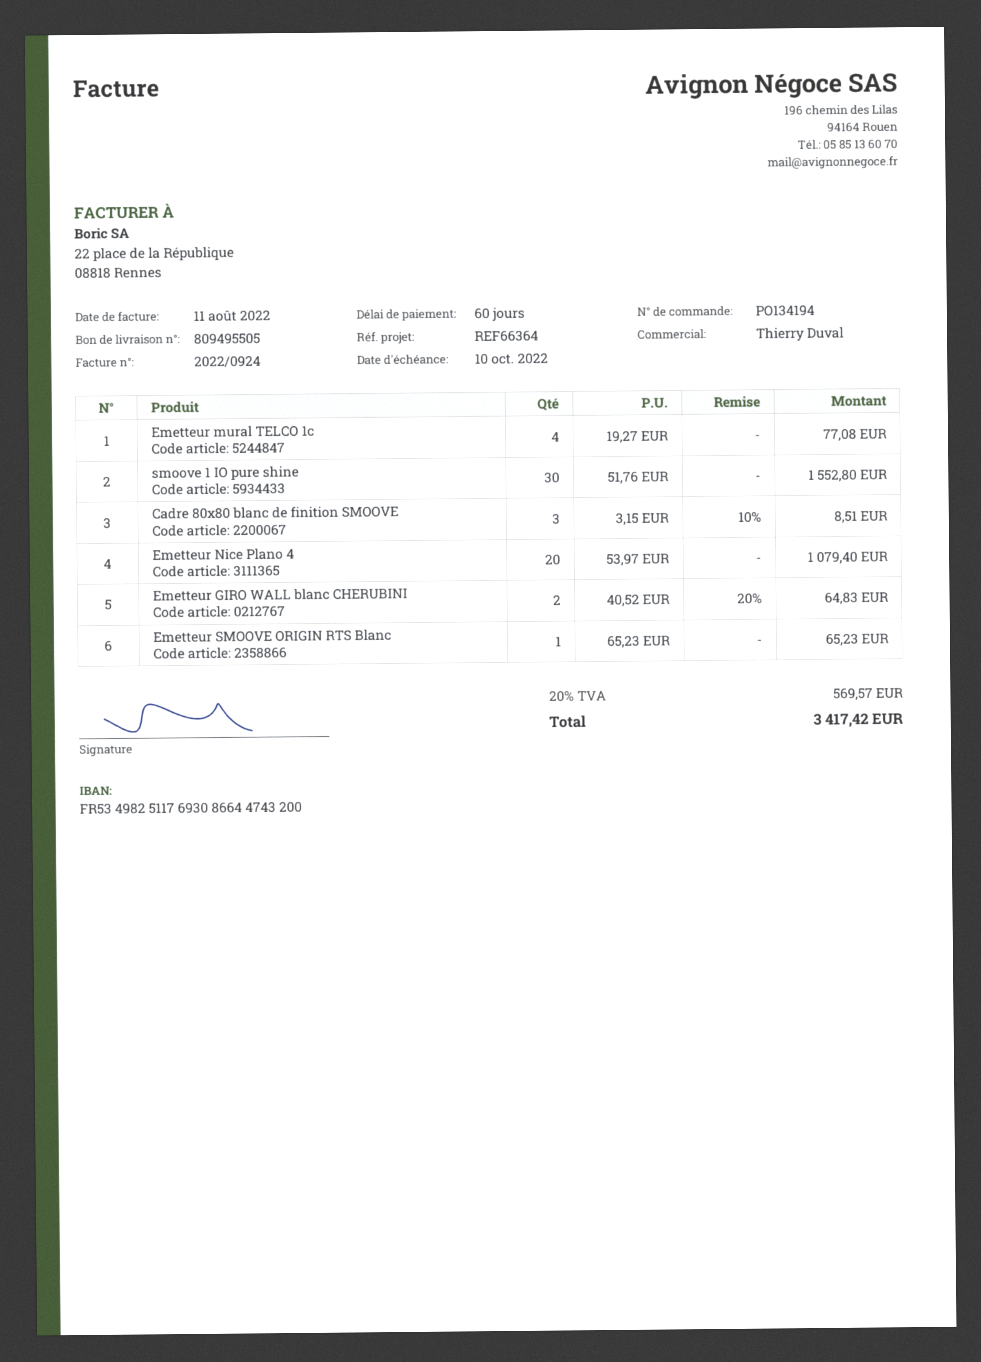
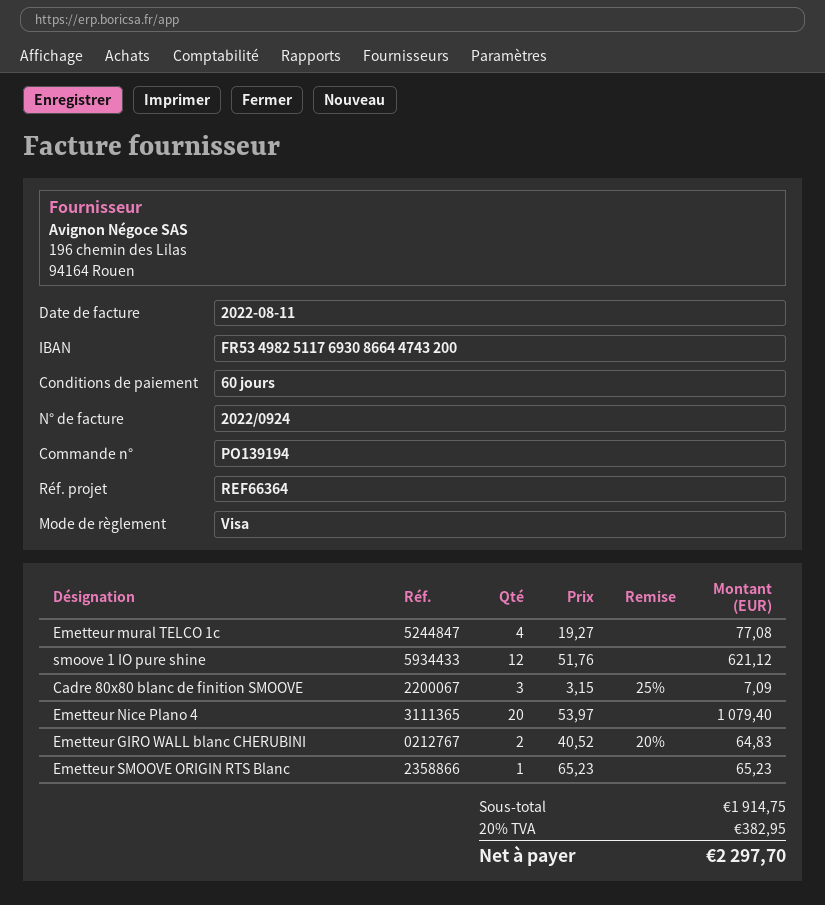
order number: PO134194 -> PO139194
smoove 1 IO pure shine: 30 x 51.76 = 1552.80 -> 12 x 51.76 = 621.12
Cadre 80x80 blanc de finition SMOOVE: 3 x 3.15 - 10% = 8.51 -> 3 x 3.15 - 25% = 7.09
tax: 20% = 569.57 -> 20% = 382.95
total: 3417.42 -> 2297.70

